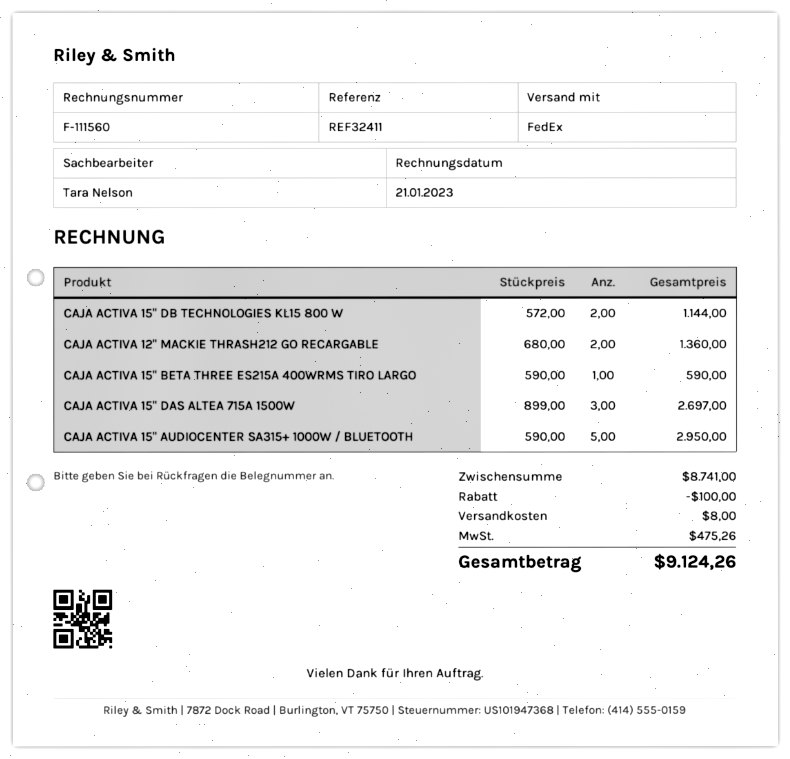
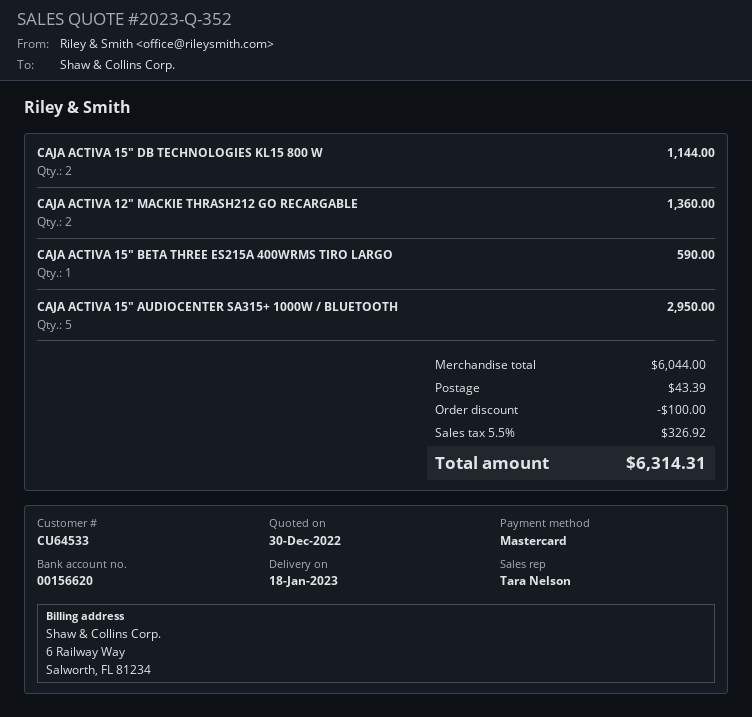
CAJA ACTIVA 15" DAS ALTEA 715A 1500W: 3 for 2697.00 -> none
subtotal: 8741.00 -> 6044.00
shipping: 8.00 -> 43.39
tax: 475.26 -> 326.92
total: 9124.26 -> 6314.31

